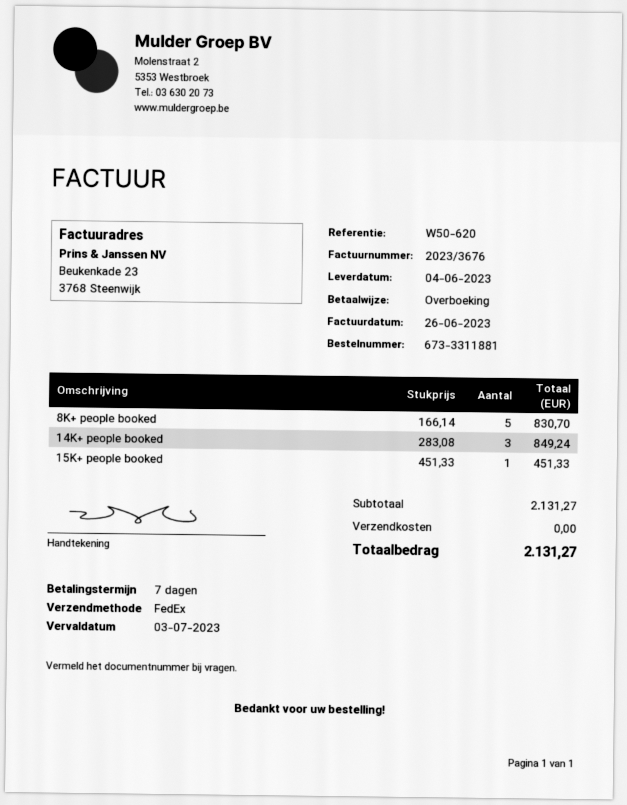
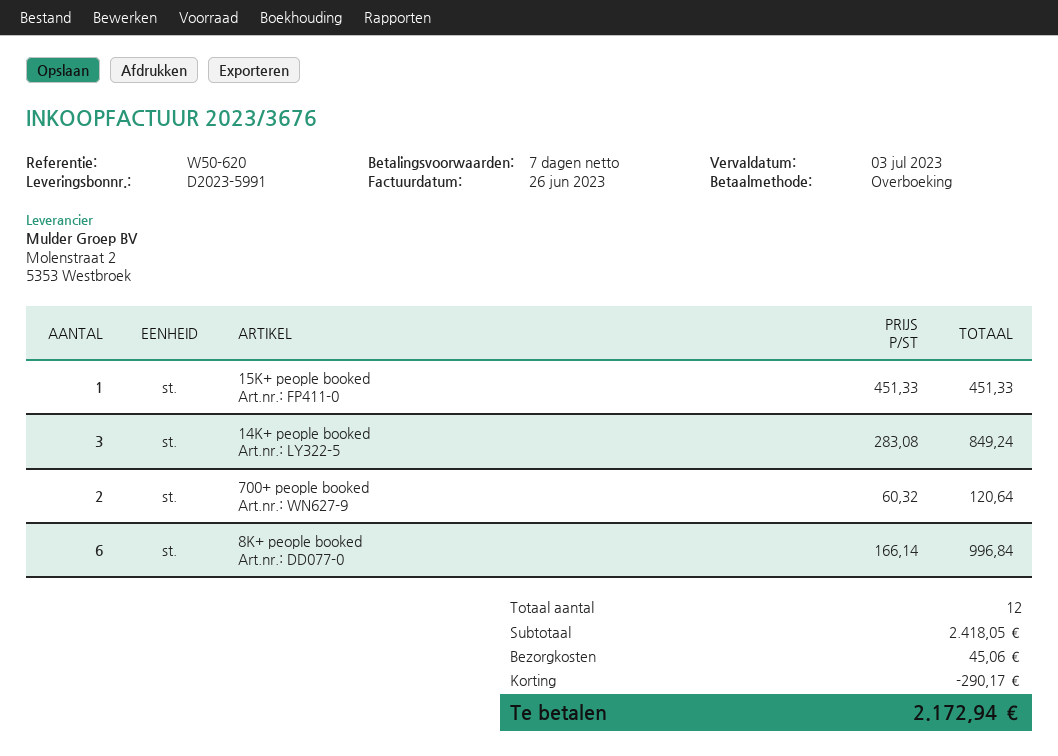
8K+ people booked: 5 x 166.14 = 830.70 -> 6 x 166.14 = 996.84
700+ people booked: none -> 2 x 60.32 = 120.64
subtotal: 2131.27 -> 2418.05
discount: none -> 290.17
shipping: 0.00 -> 45.06
total: 2131.27 -> 2172.94

